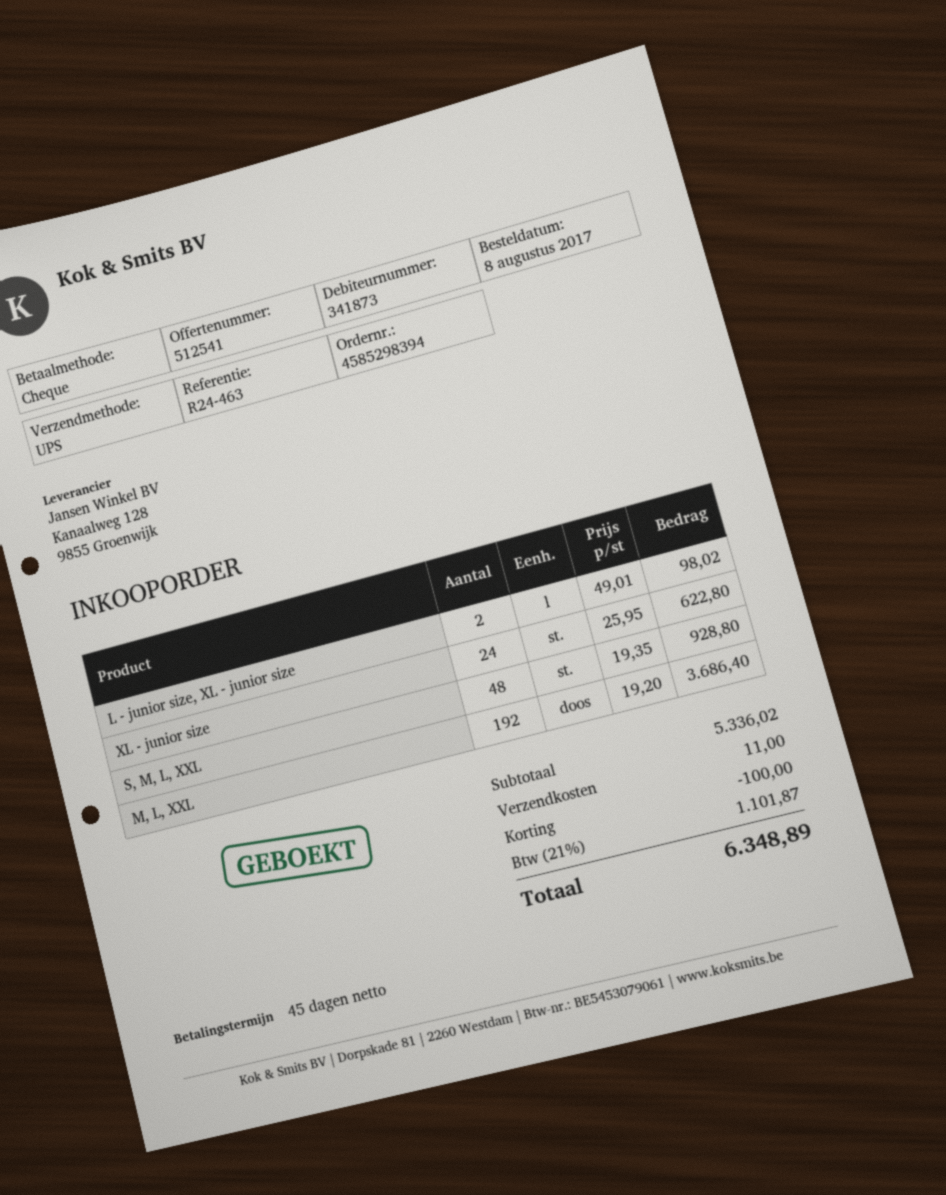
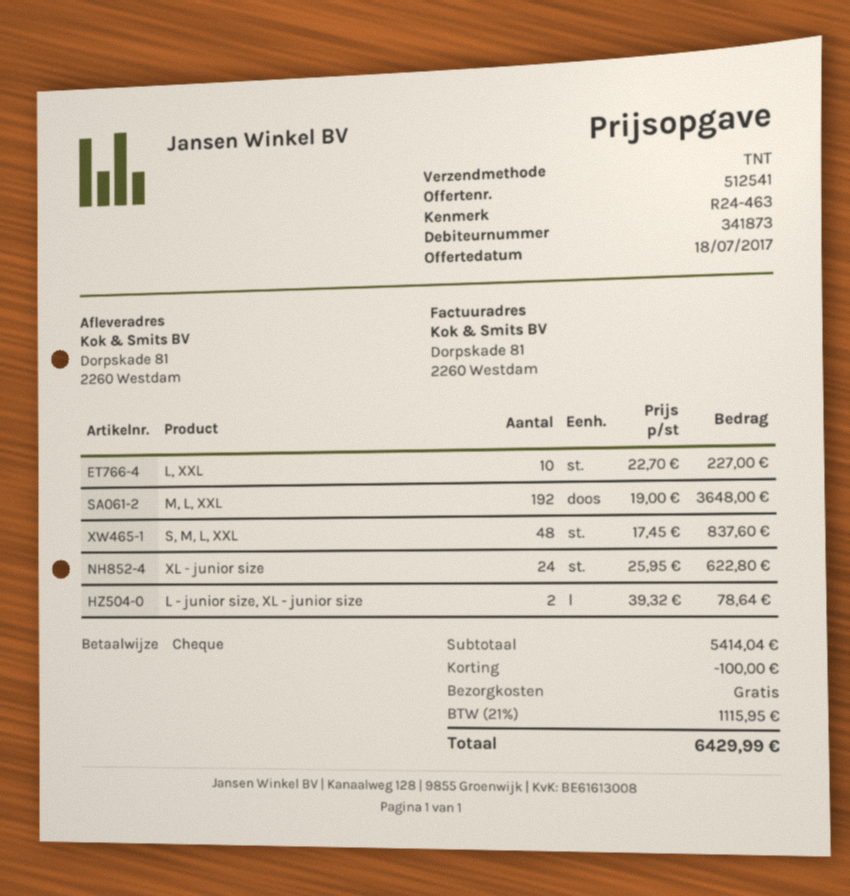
shipping method: UPS -> TNT
L - junior size, XL - junior size: 2 x 49.01 = 98.02 -> 2 x 39.32 = 78.64
S, M, L, XXL: 48 x 19.35 = 928.80 -> 48 x 17.45 = 837.60
M, L, XXL: 192 x 19.20 = 3686.40 -> 192 x 19.00 = 3648.00
L, XXL: none -> 10 x 22.70 = 227.00
subtotal: 5336.02 -> 5414.04
shipping: 11.00 -> 0.00
tax: 21% = 1101.87 -> 21% = 1115.95
total: 6348.89 -> 6429.99

